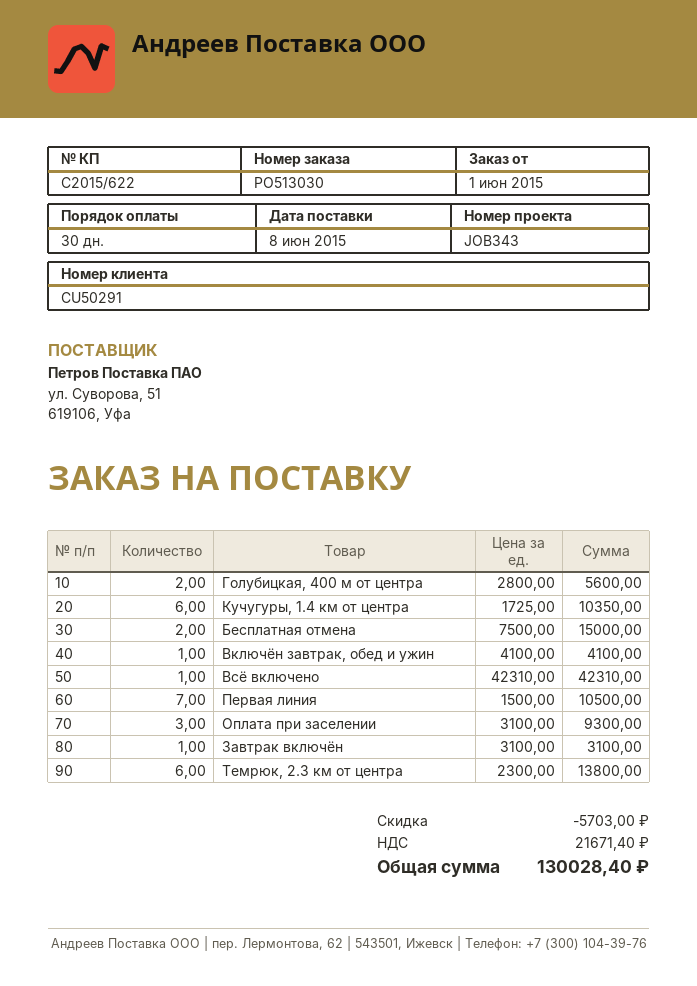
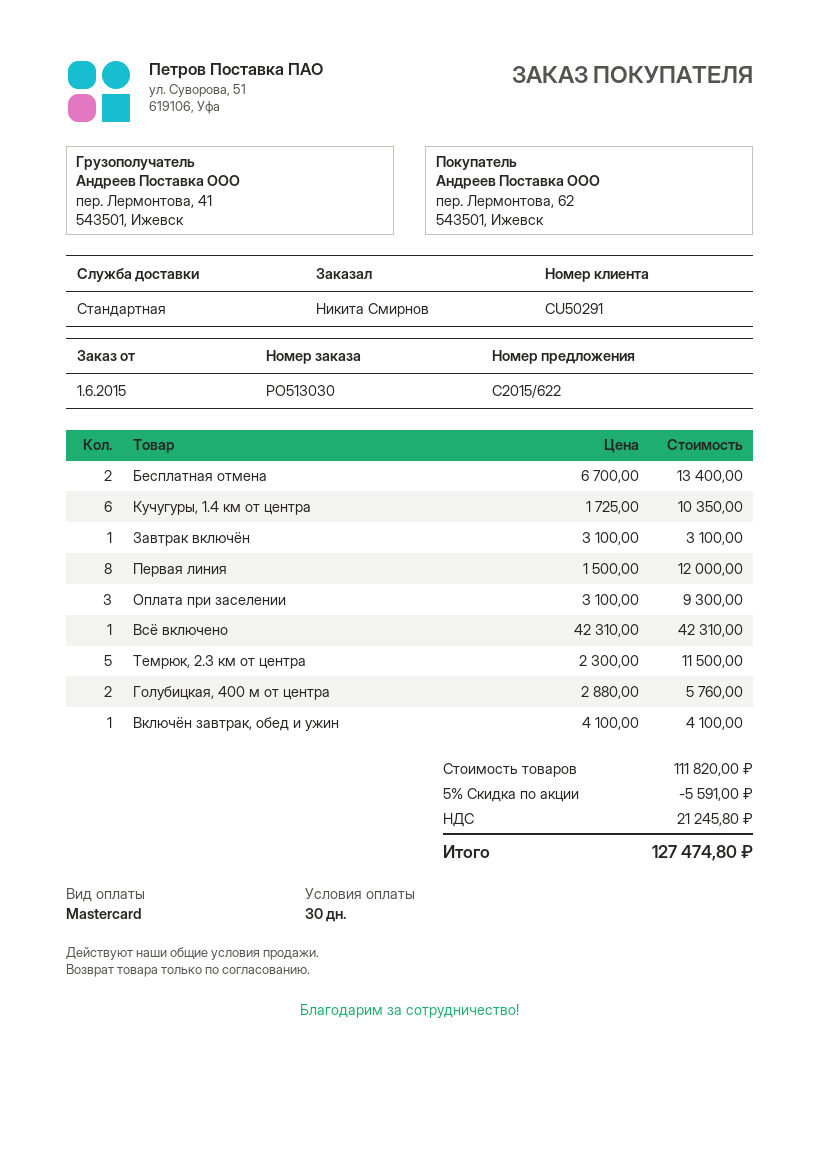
Голубицкая, 400 м от центра: 2 x 2800.00 = 5600.00 -> 2 x 2880.00 = 5760.00
Бесплатная отмена: 2 x 7500.00 = 15000.00 -> 2 x 6700.00 = 13400.00
Первая линия: 7 x 1500.00 = 10500.00 -> 8 x 1500.00 = 12000.00
Темрюк, 2.3 км от центра: 6 x 2300.00 = 13800.00 -> 5 x 2300.00 = 11500.00
discount: 5703.00 -> 5591.00
tax: 21671.40 -> 21245.80
total: 130028.40 -> 127474.80

